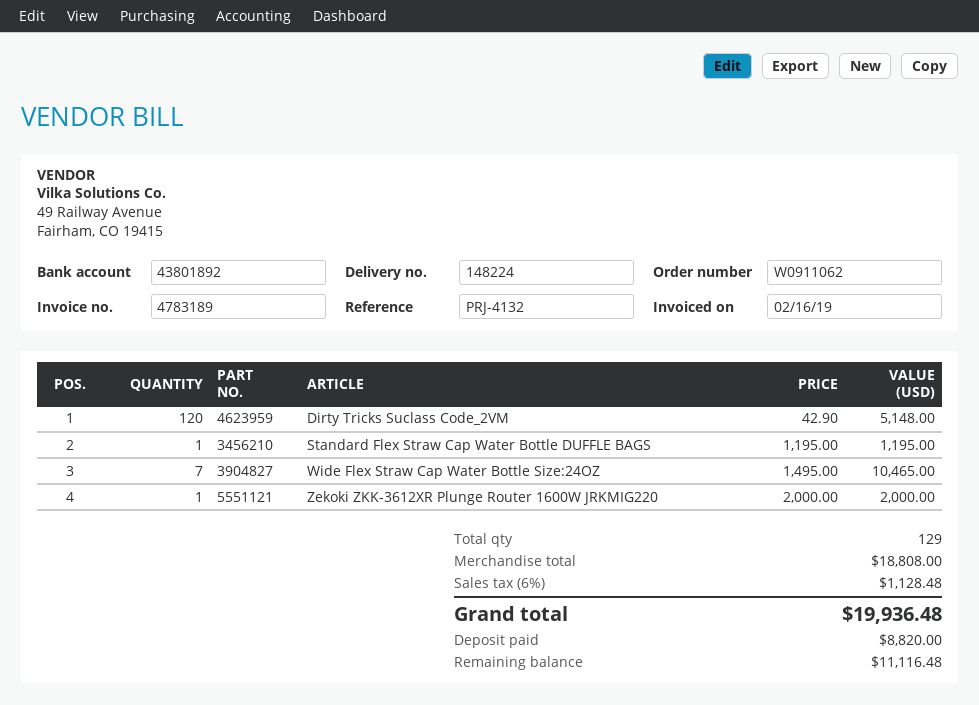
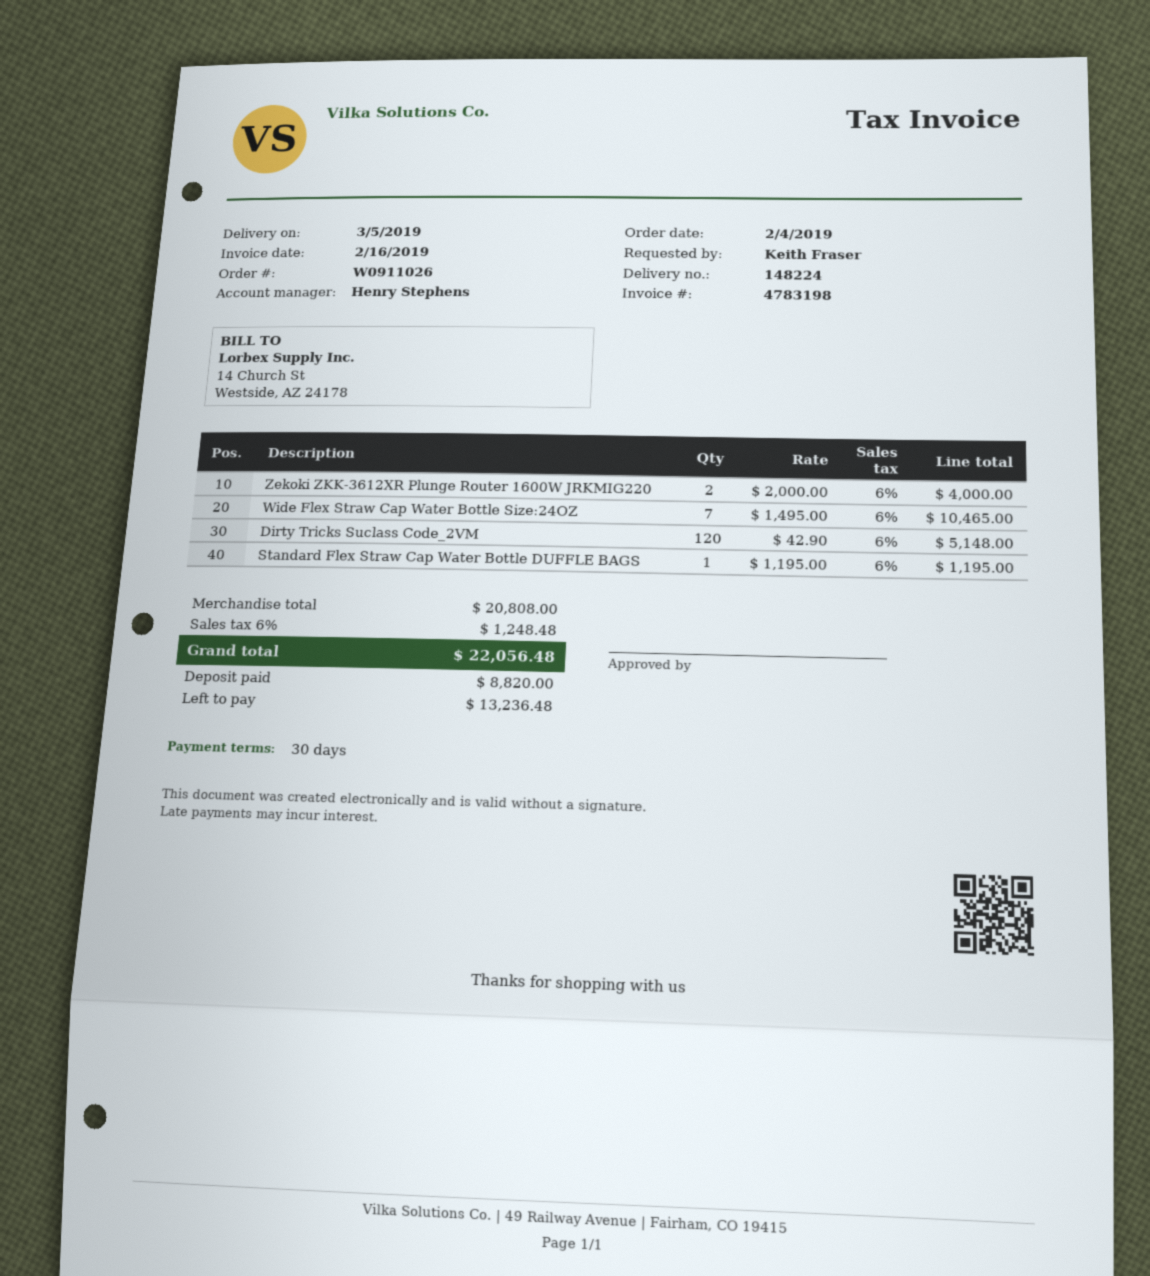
order number: W0911062 -> W0911026
invoice number: 4783189 -> 4783198
Zekoki ZKK-3612XR Plunge Router 1600W JRKMIG220: 1 x 2000.00 = 2000.00 -> 2 x 2000.00 = 4000.00
subtotal: 18808.00 -> 20808.00
tax: 6% = 1128.48 -> 6% = 1248.48
total: 19936.48 -> 22056.48
balance: 11116.48 -> 13236.48

